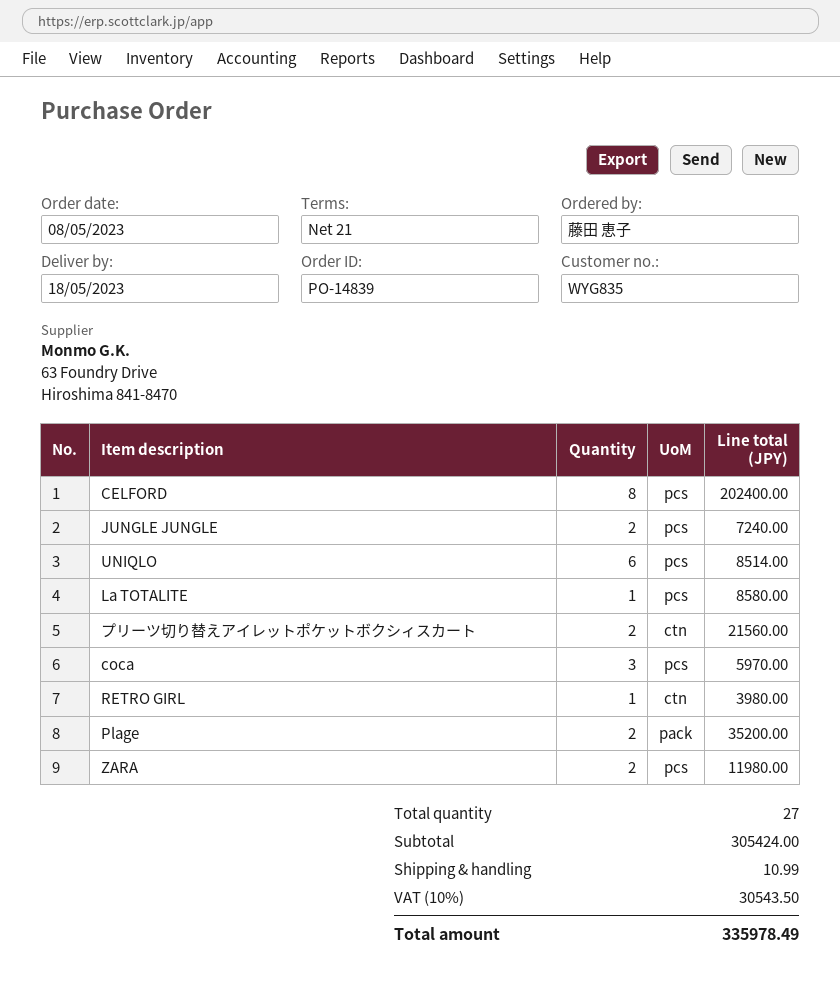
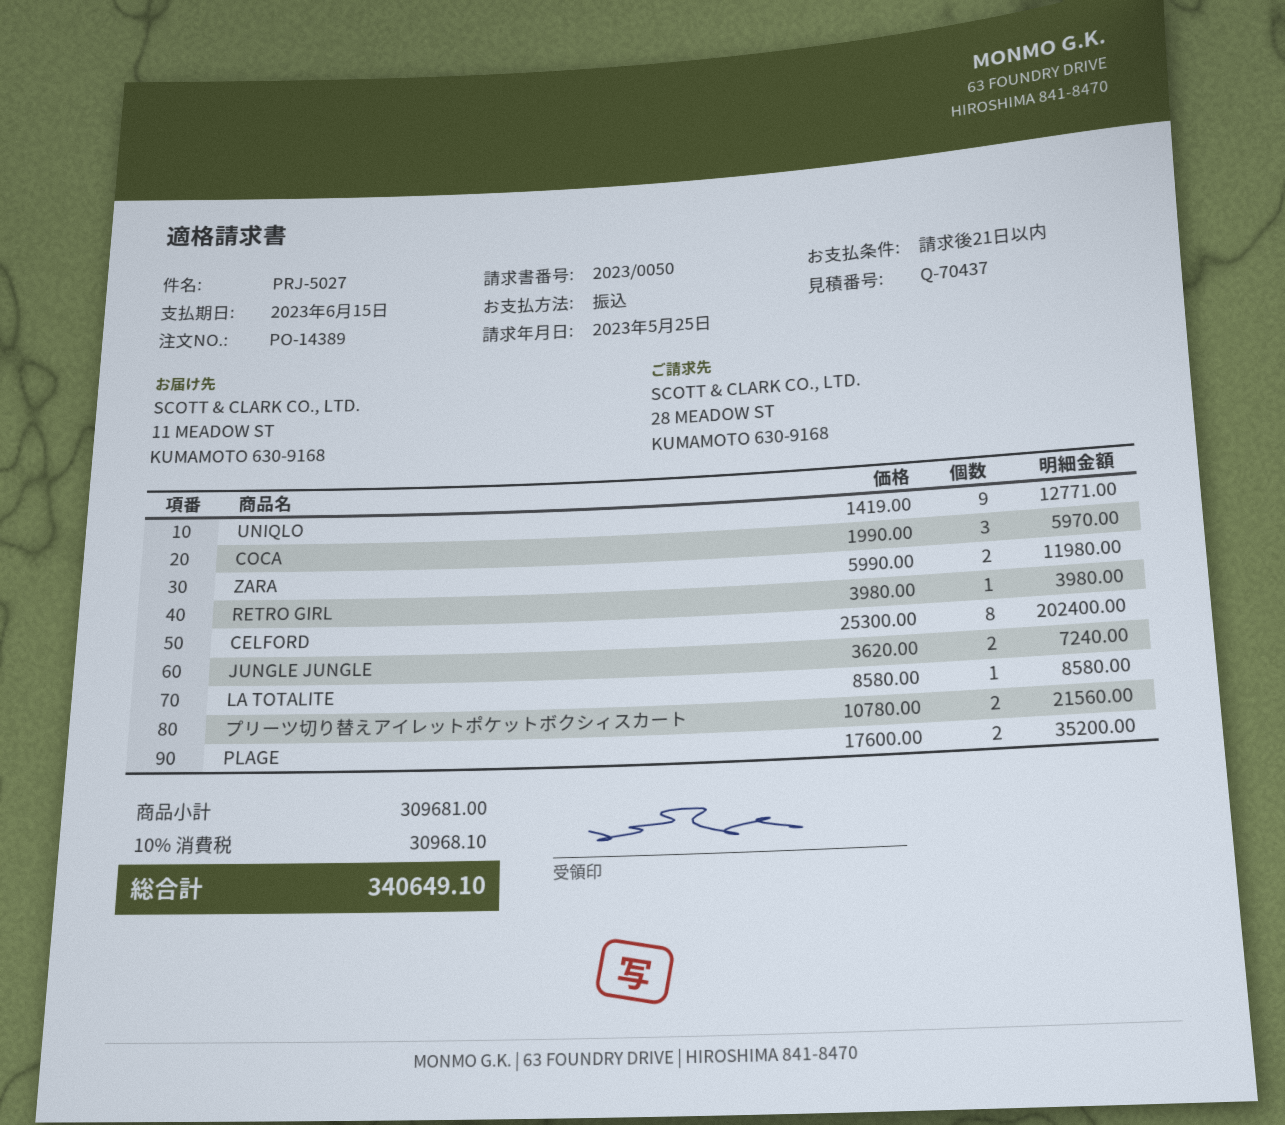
order number: PO-14839 -> PO-14389
UNIQLO: 6 for 8514.00 -> 9 for 12771.00
subtotal: 305424.00 -> 309681.00
shipping: 10.99 -> none
tax: 10% = 30543.50 -> 10% = 30968.10
total: 335978.49 -> 340649.10

